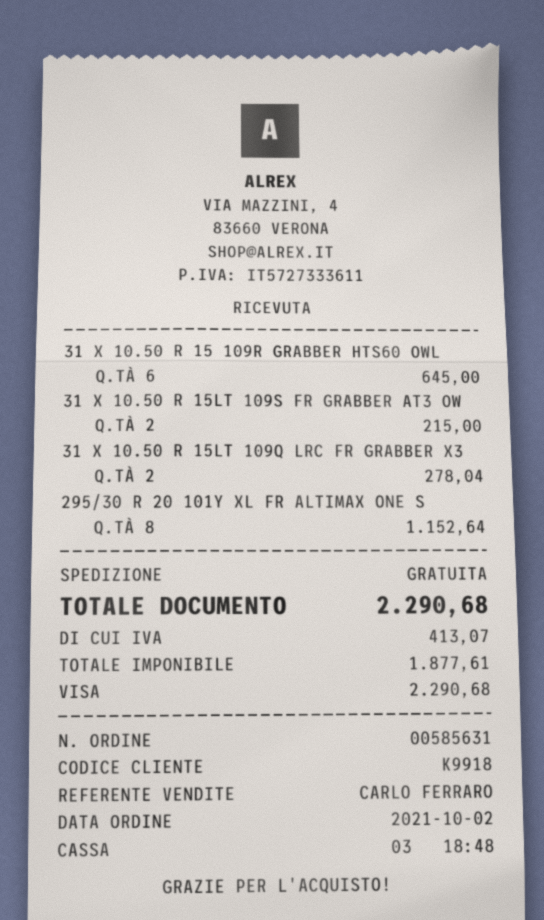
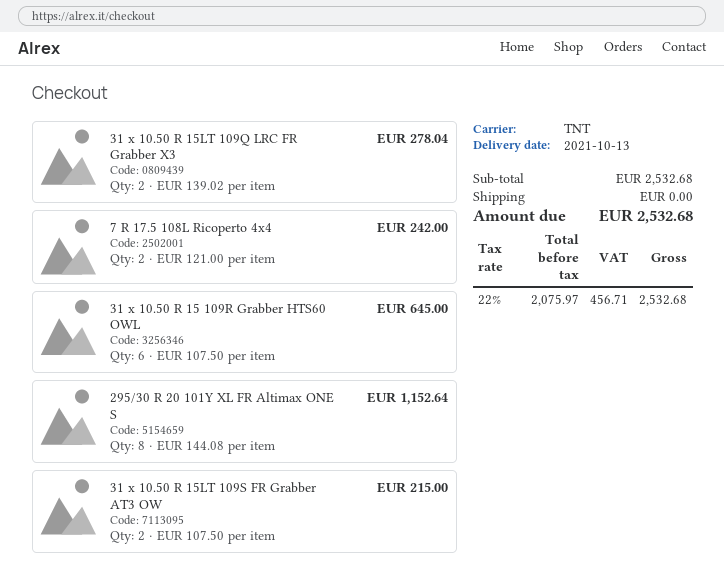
7 R 17.5 108L Ricoperto 4x4: none -> 2 for 242.00
net: 1877.61 -> 2075.97
tax: 413.07 -> 456.71
total: 2290.68 -> 2532.68

